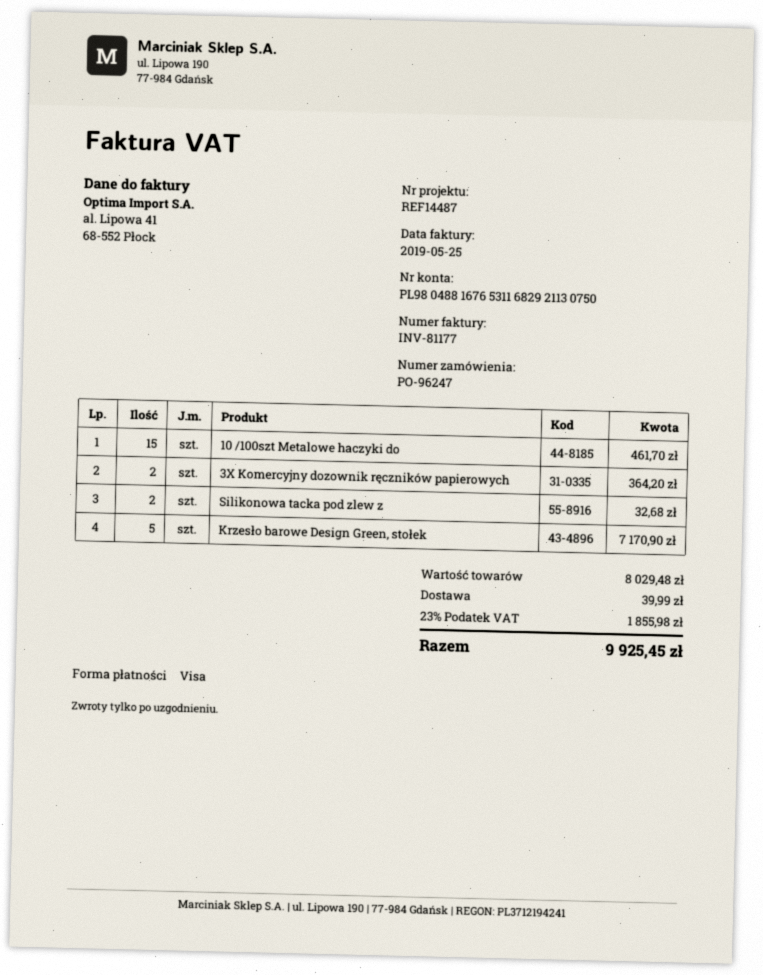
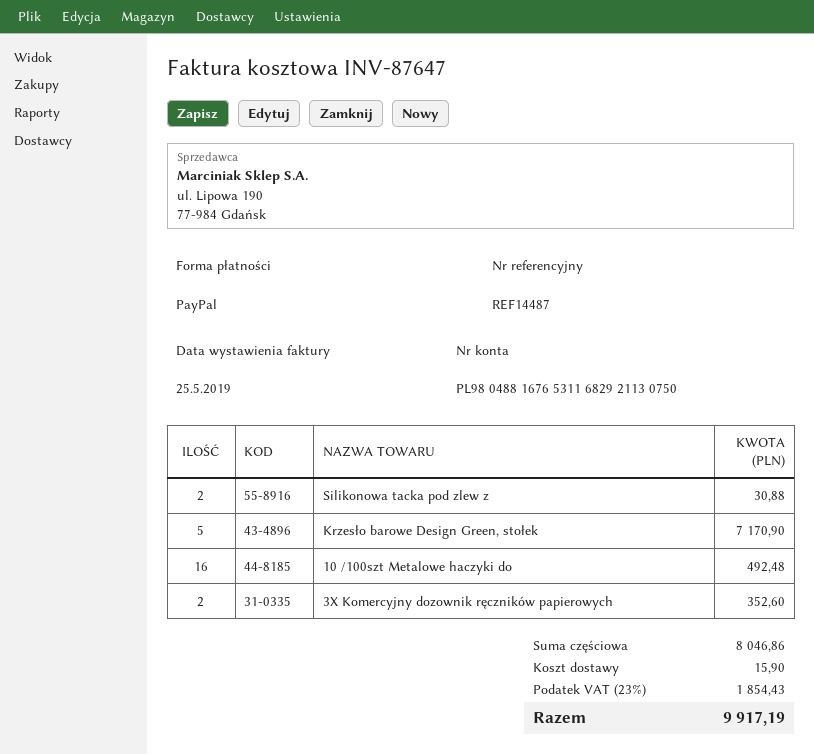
invoice number: INV-81177 -> INV-87647
payment method: Visa -> PayPal
10 /100szt Metalowe haczyki do: 15 for 461.70 -> 16 for 492.48
3X Komercyjny dozownik ręczników papierowych: 2 for 364.20 -> 2 for 352.60
Silikonowa tacka pod zlew z: 2 for 32.68 -> 2 for 30.88
subtotal: 8029.48 -> 8046.86
shipping: 39.99 -> 15.90
tax: 23% = 1855.98 -> 23% = 1854.43
total: 9925.45 -> 9917.19

